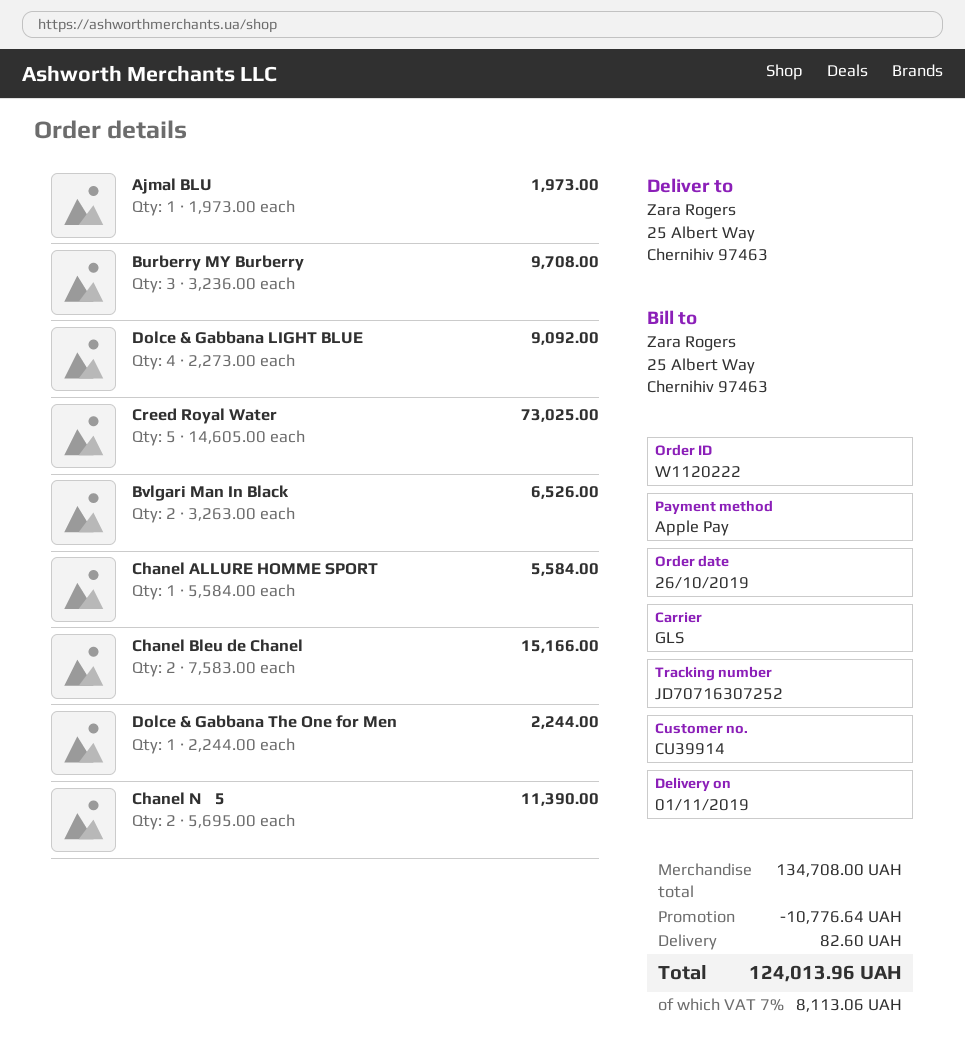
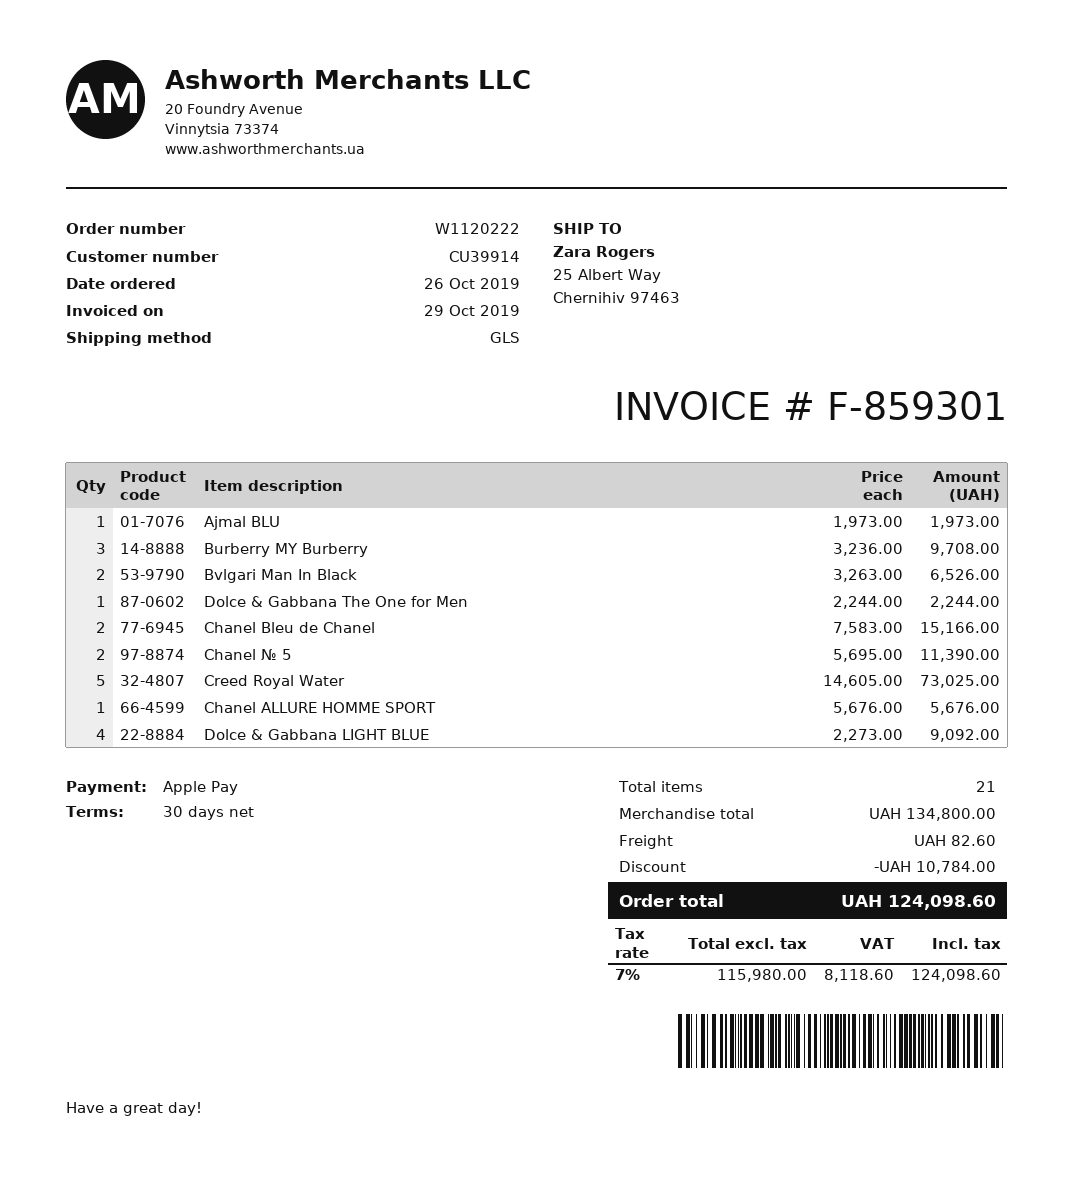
Chanel ALLURE HOMME SPORT: 1 x 5584.00 = 5584.00 -> 1 x 5676.00 = 5676.00
subtotal: 134708.00 -> 134800.00
discount: 10776.64 -> 10784.00
tax: 7% = 8113.06 -> 7% = 8118.60
total: 124013.96 -> 124098.60

